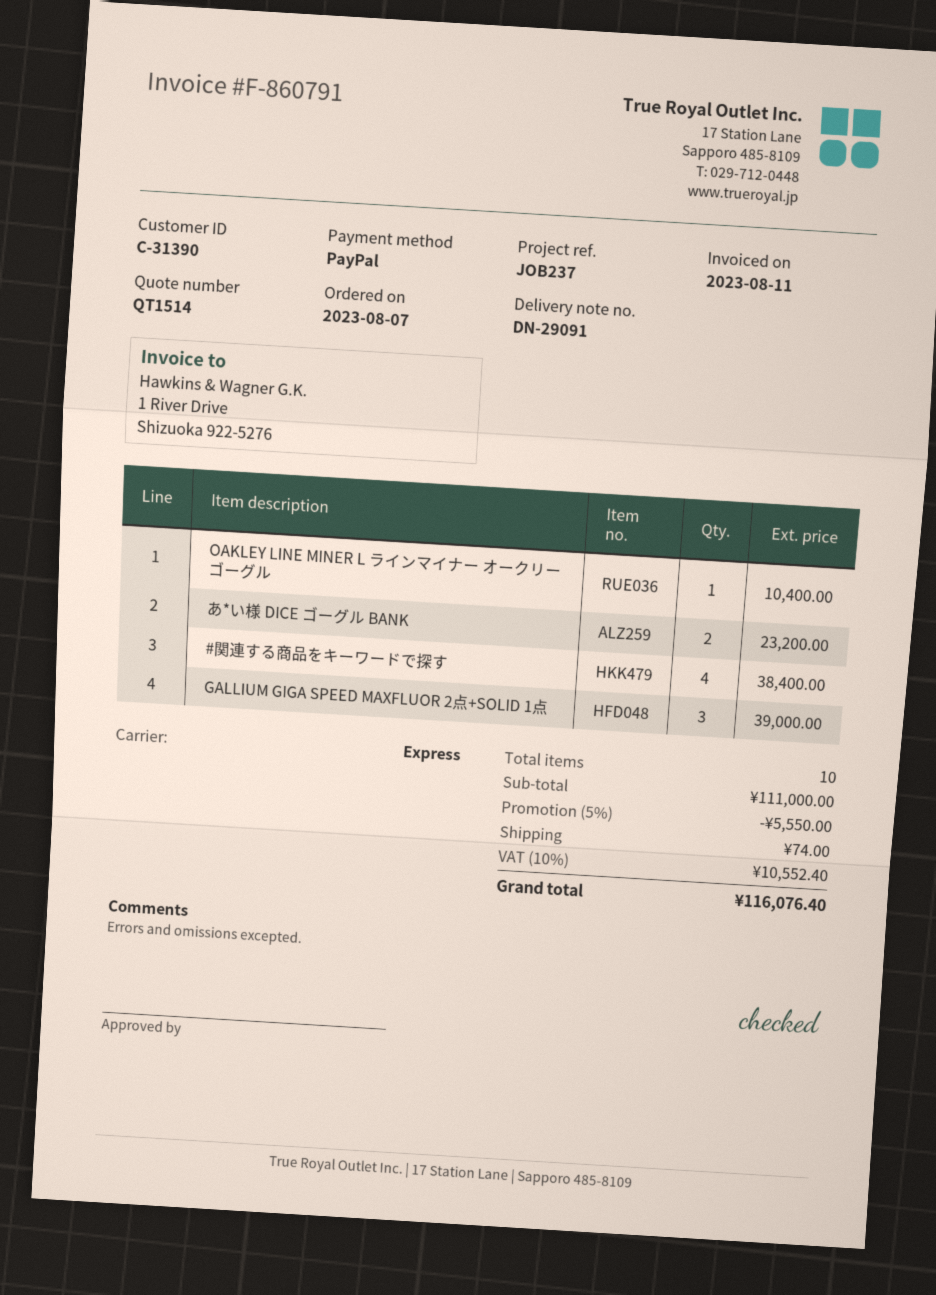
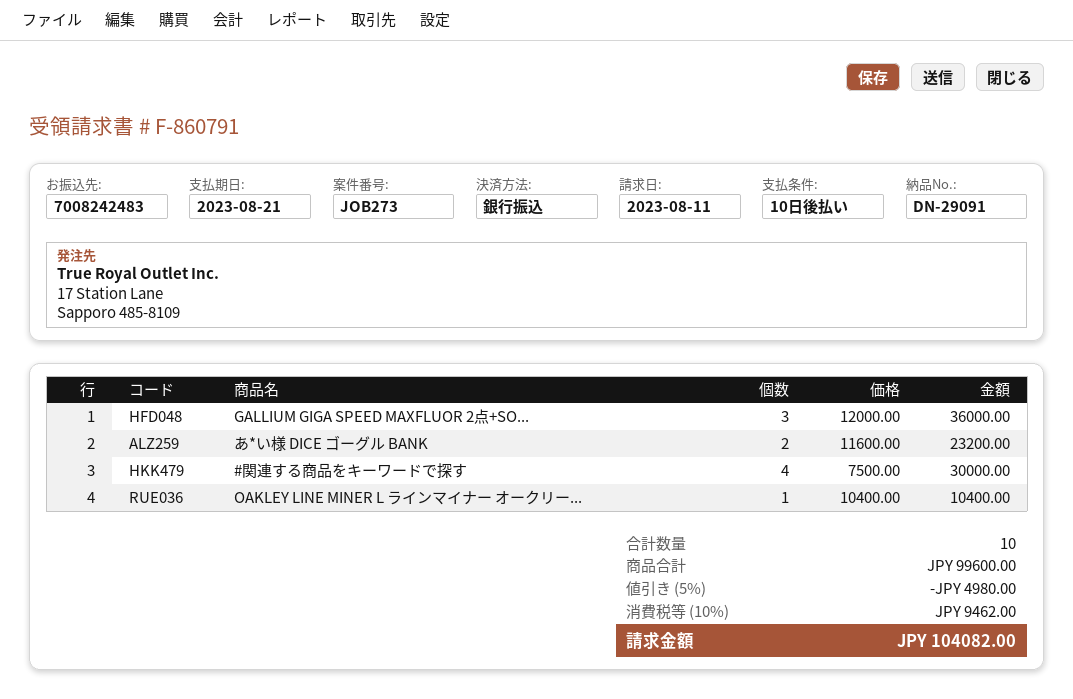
reference: JOB237 -> JOB273
payment method: PayPal -> bank transfer
#関連する商品をキーワードで探す: 4 for 38400.00 -> 4 for 30000.00
GALLIUM GIGA SPEED MAXFLUOR 2点+SOLID 1点: 3 for 39000.00 -> 3 for 36000.00
subtotal: 111000.00 -> 99600.00
discount: 5% = 5550.00 -> 5% = 4980.00
shipping: 74.00 -> none
tax: 10% = 10552.40 -> 10% = 9462.00
total: 116076.40 -> 104082.00

